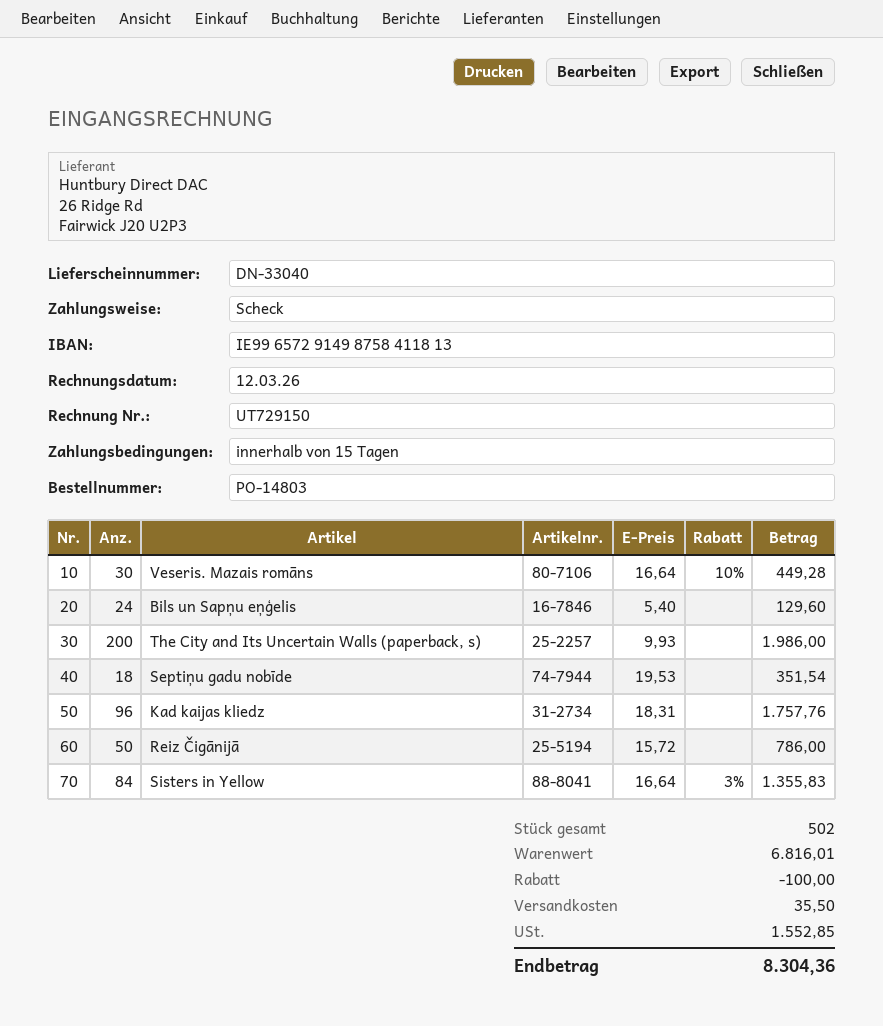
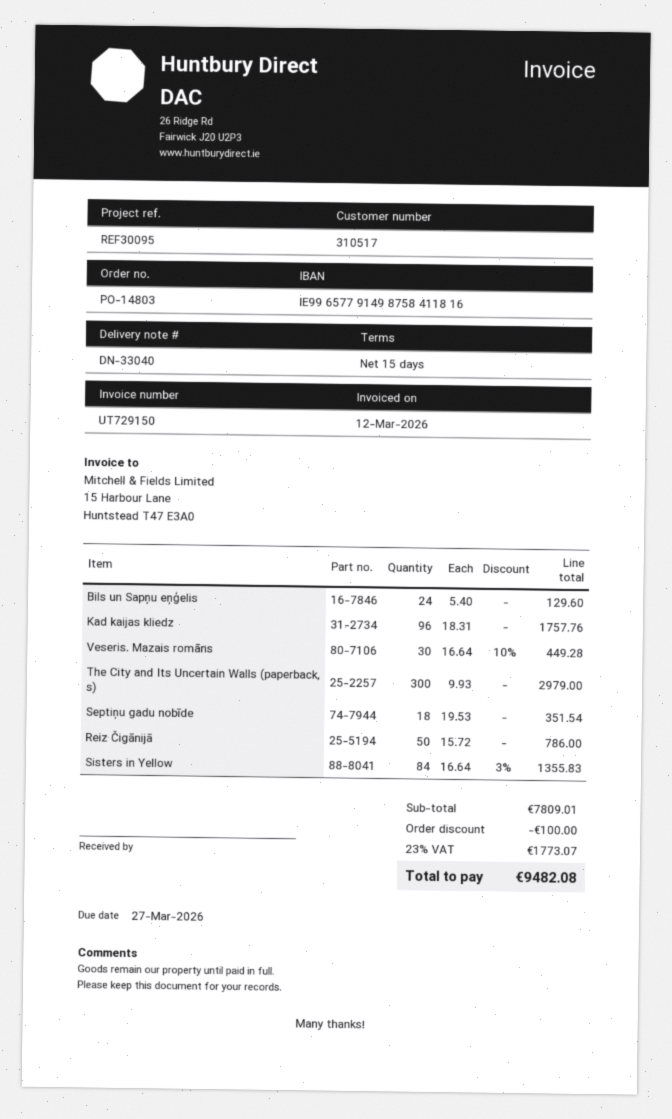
bank account: IE99657291498758411813 -> IE99657791498758411816
The City and Its Uncertain Walls (paperback, s): 200 x 9.93 = 1986.00 -> 300 x 9.93 = 2979.00
subtotal: 6816.01 -> 7809.01
shipping: 35.50 -> none
tax: 1552.85 -> 1773.07
total: 8304.36 -> 9482.08

